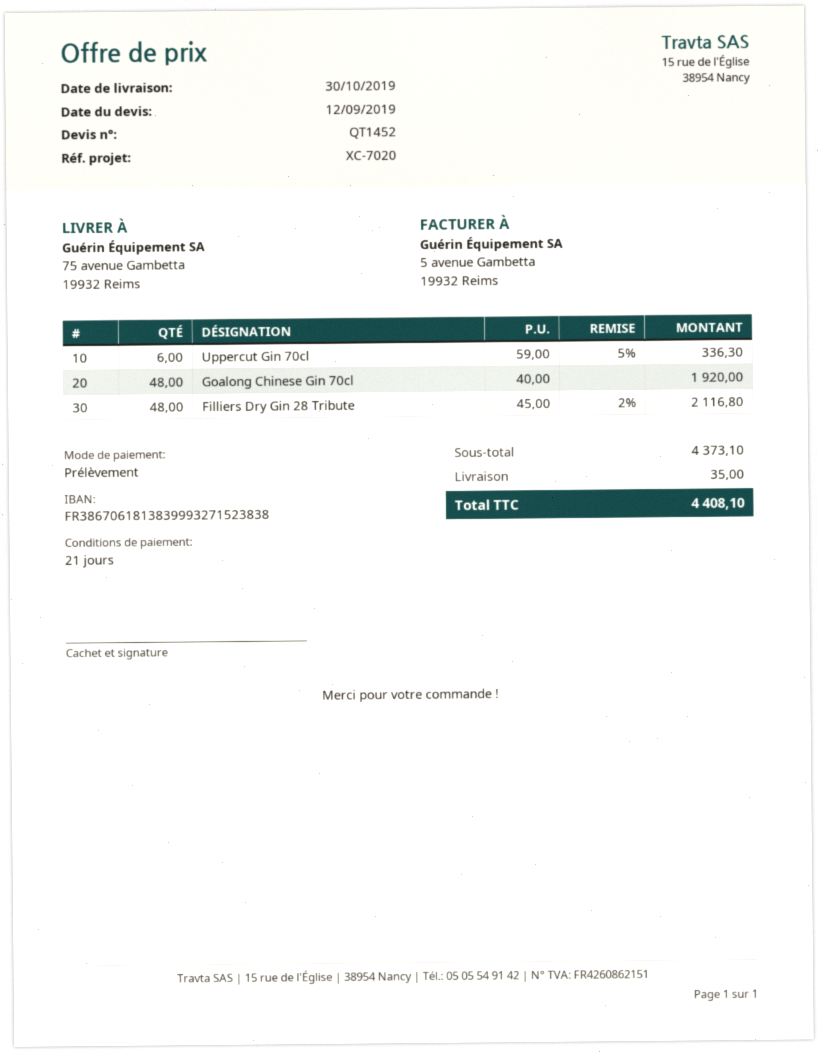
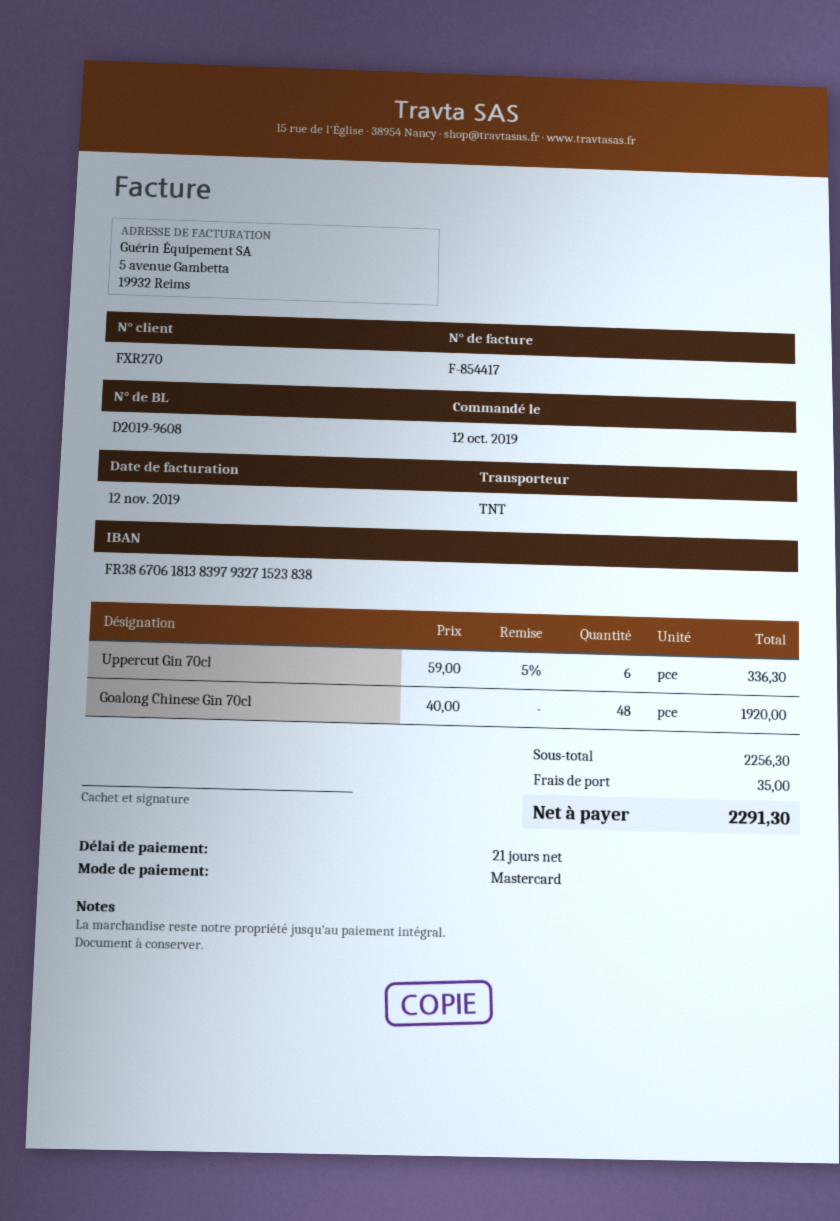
payment method: direct debit -> Mastercard
bank account: FR3867061813839993271523838 -> FR3867061813839793271523838
Filliers Dry Gin 28 Tribute: 48 x 45.00 - 2% = 2116.80 -> none
subtotal: 4373.10 -> 2256.30
total: 4408.10 -> 2291.30

